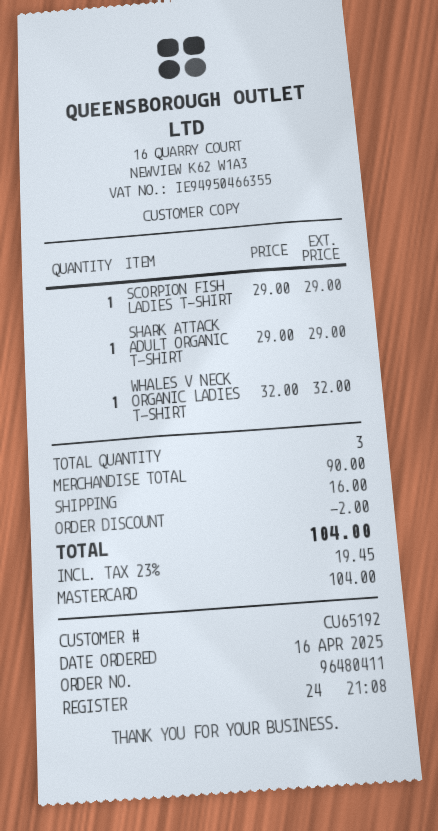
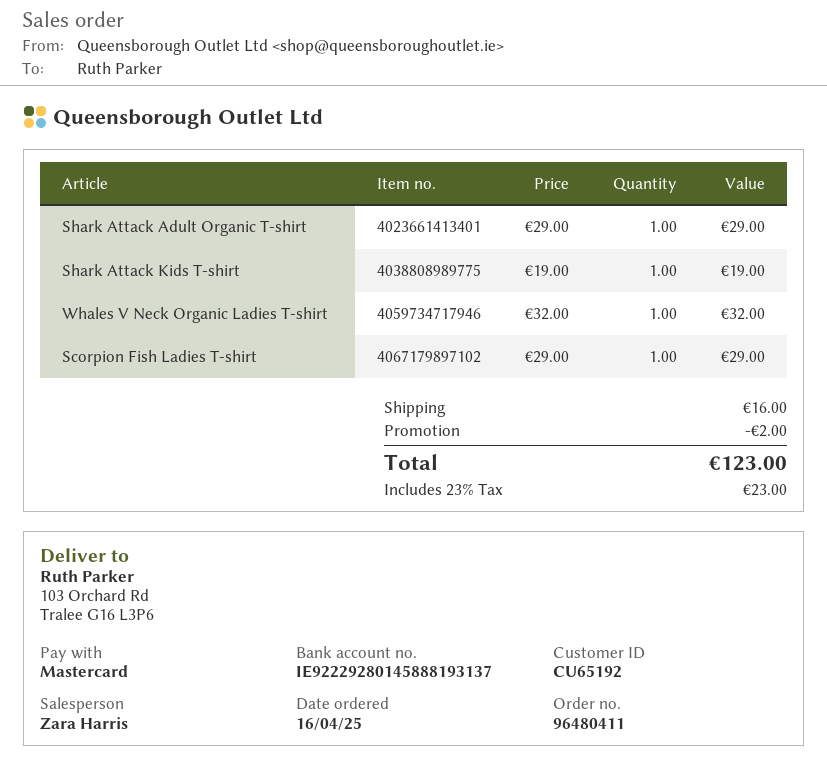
Shark Attack Kids T-shirt: none -> 1 x 19.00 = 19.00
tax: 23% = 19.45 -> 23% = 23.00
total: 104.00 -> 123.00

